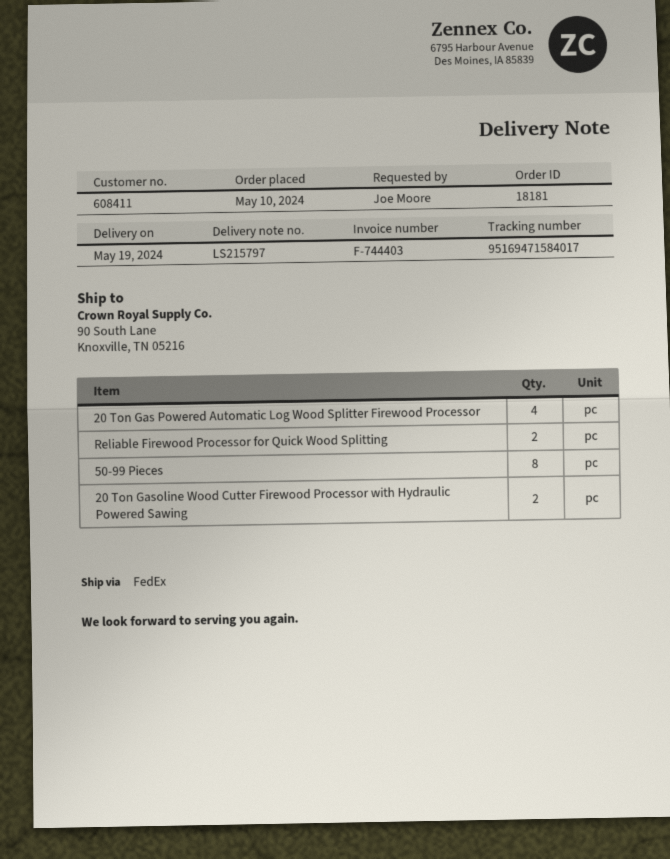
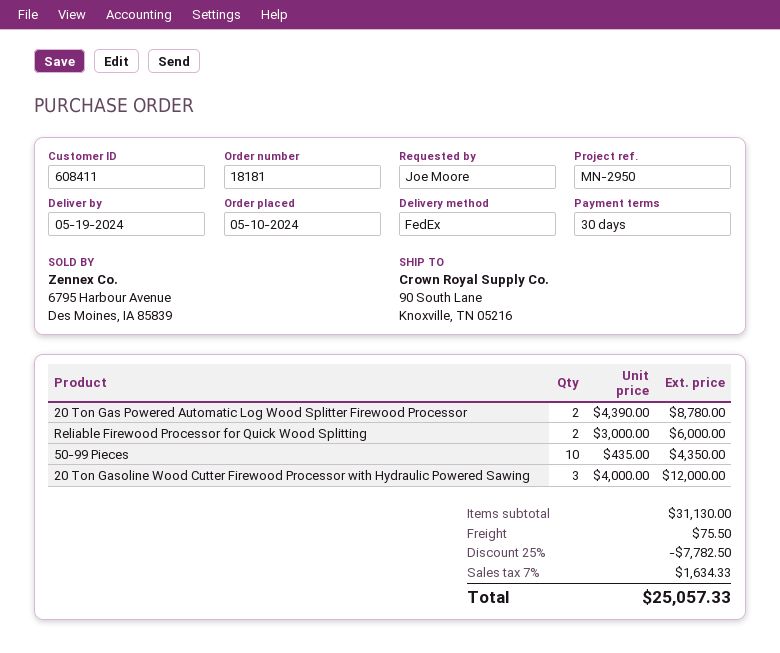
20 Ton Gas Powered Automatic Log Wood Splitter Firewood Processor: 4 -> 2
50-99 Pieces: 8 -> 10
20 Ton Gasoline Wood Cutter Firewood Processor with Hydraulic Powered Sawing: 2 -> 3

